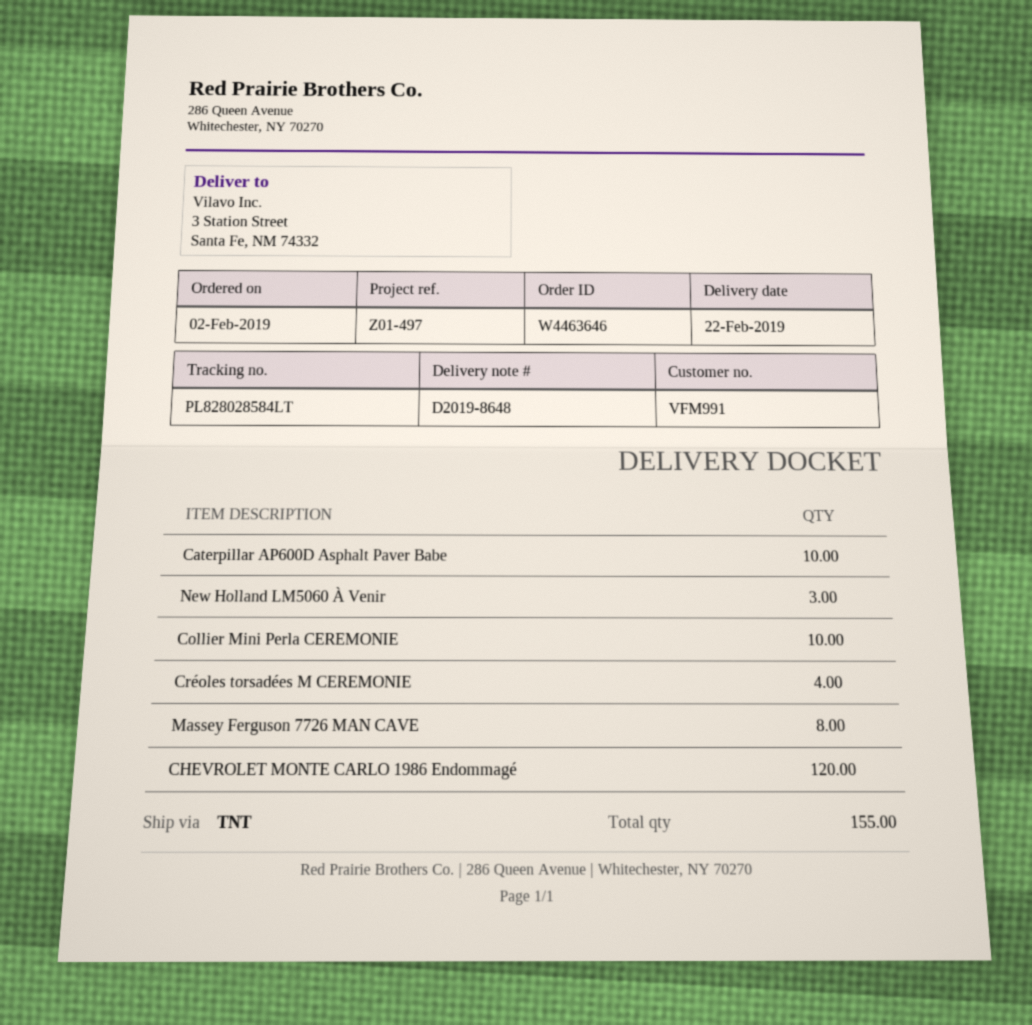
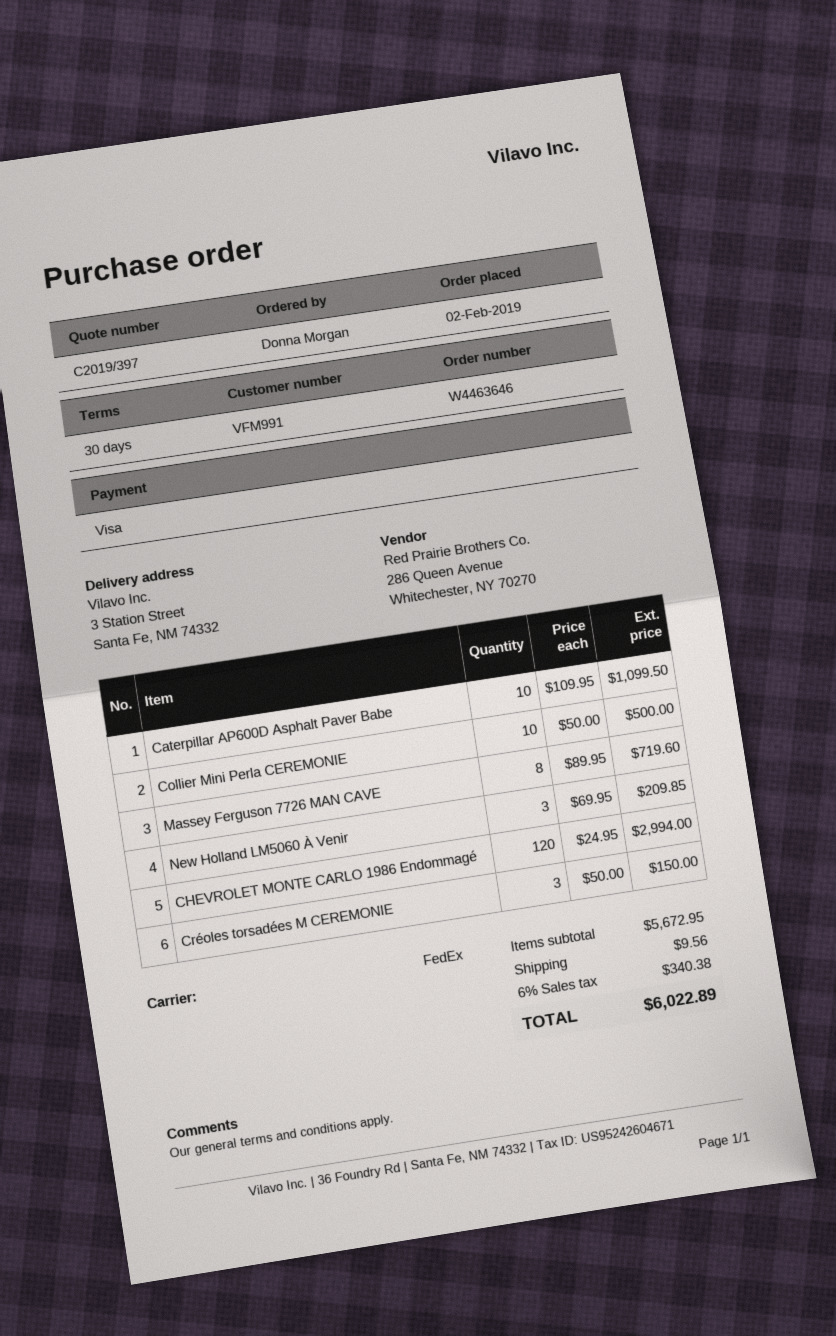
shipping method: TNT -> FedEx
Créoles torsadées M CEREMONIE: 4 -> 3

